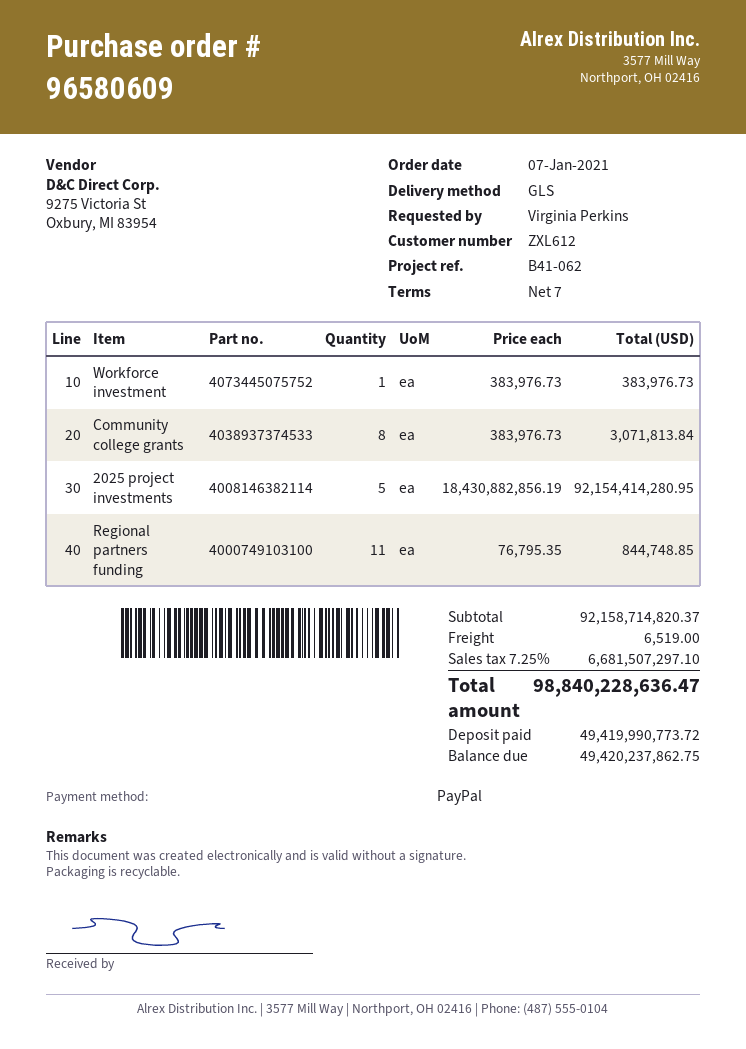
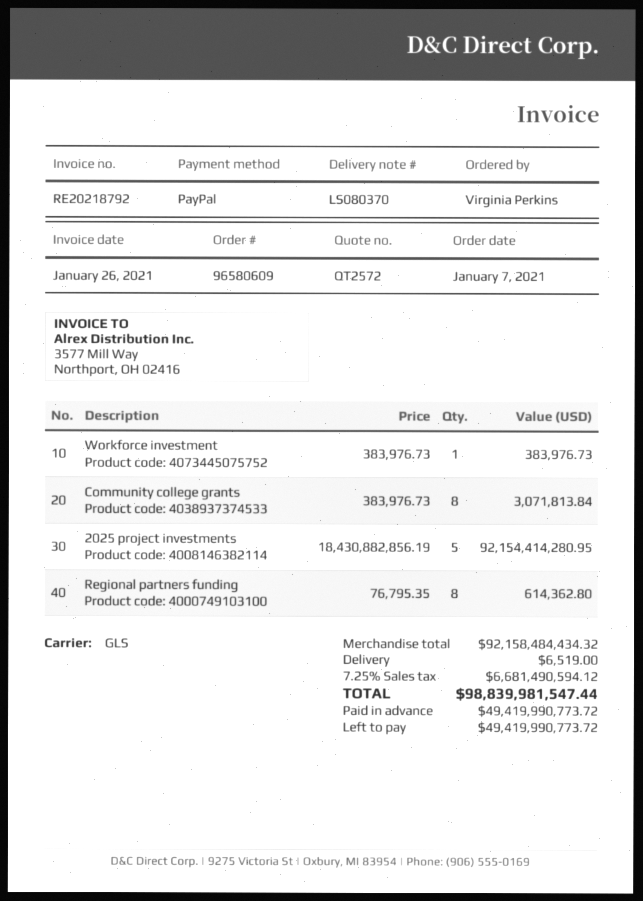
Regional partners funding: 11 x 76795.35 = 844748.85 -> 8 x 76795.35 = 614362.80
subtotal: 92158714820.37 -> 92158484434.32
tax: 7.25% = 6681507297.10 -> 7.25% = 6681490594.12
total: 98840228636.47 -> 98839981547.44
balance: 49420237862.75 -> 49419990773.72

